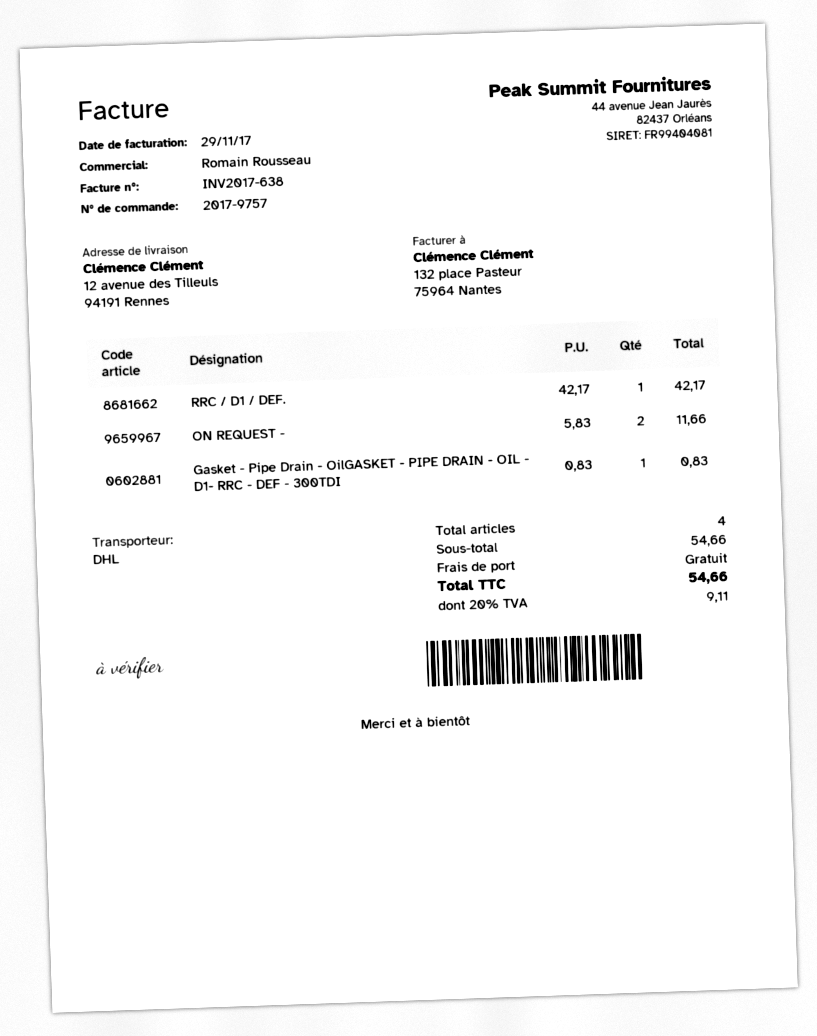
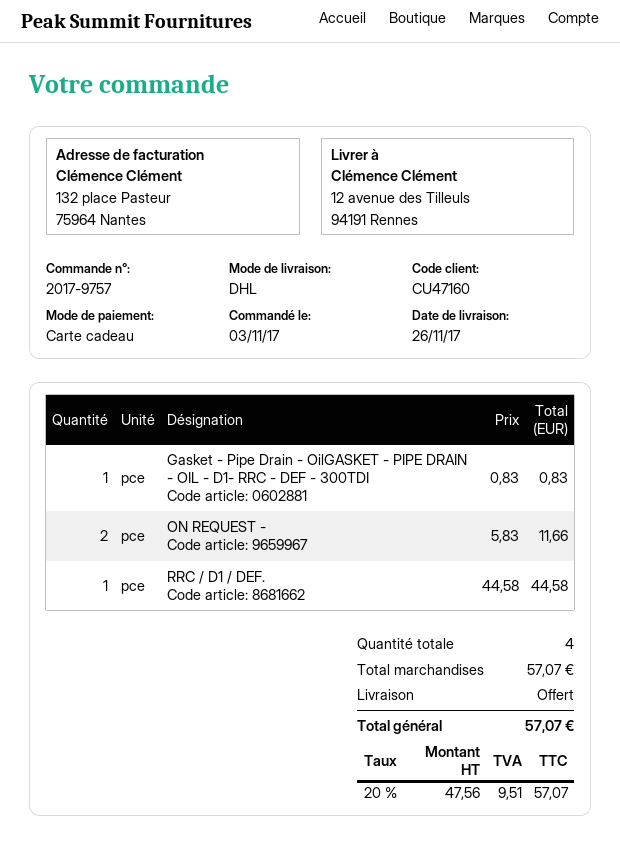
RRC / D1 / DEF.: 1 x 42.17 = 42.17 -> 1 x 44.58 = 44.58
subtotal: 54.66 -> 57.07
tax: 20% = 9.11 -> 20% = 9.51
total: 54.66 -> 57.07

